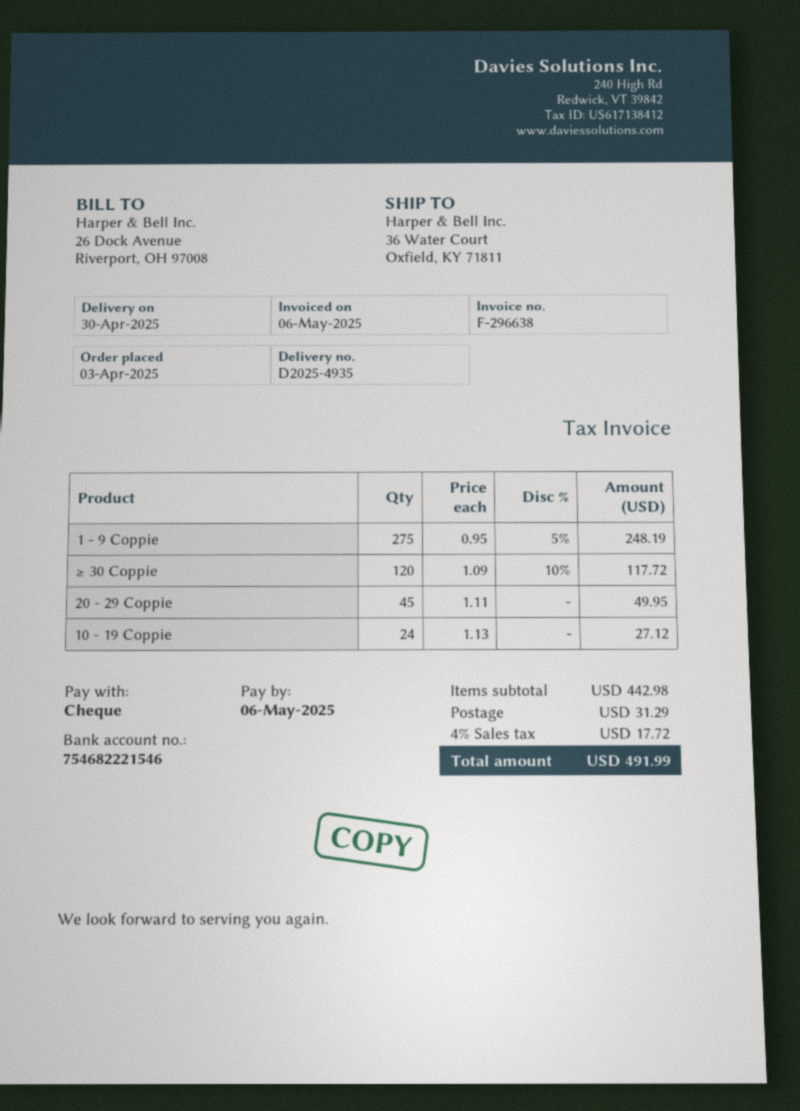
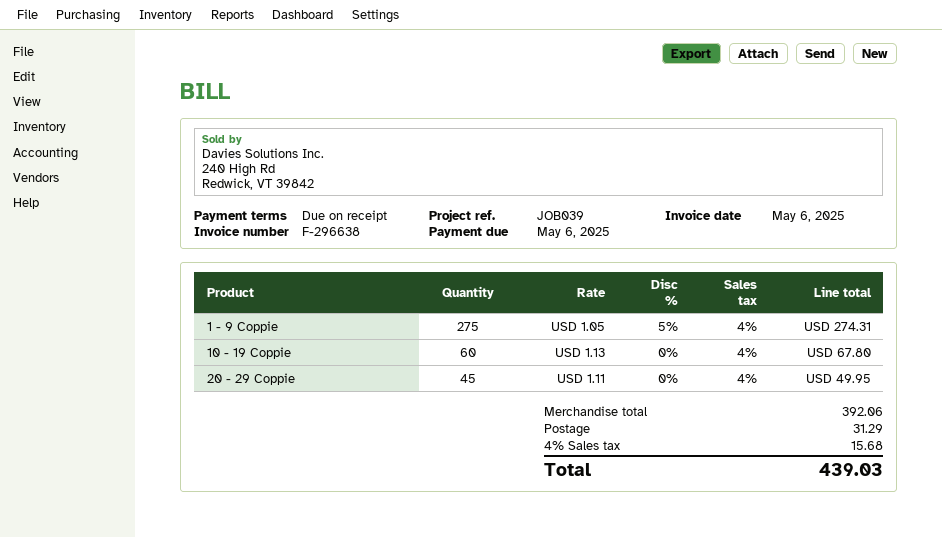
1 - 9 Coppie: 275 x 0.95 - 5% = 248.19 -> 275 x 1.05 - 5% = 274.31
≥ 30 Coppie: 120 x 1.09 - 10% = 117.72 -> none
10 - 19 Coppie: 24 x 1.13 = 27.12 -> 60 x 1.13 = 67.80
subtotal: 442.98 -> 392.06
tax: 4% = 17.72 -> 4% = 15.68
total: 491.99 -> 439.03

